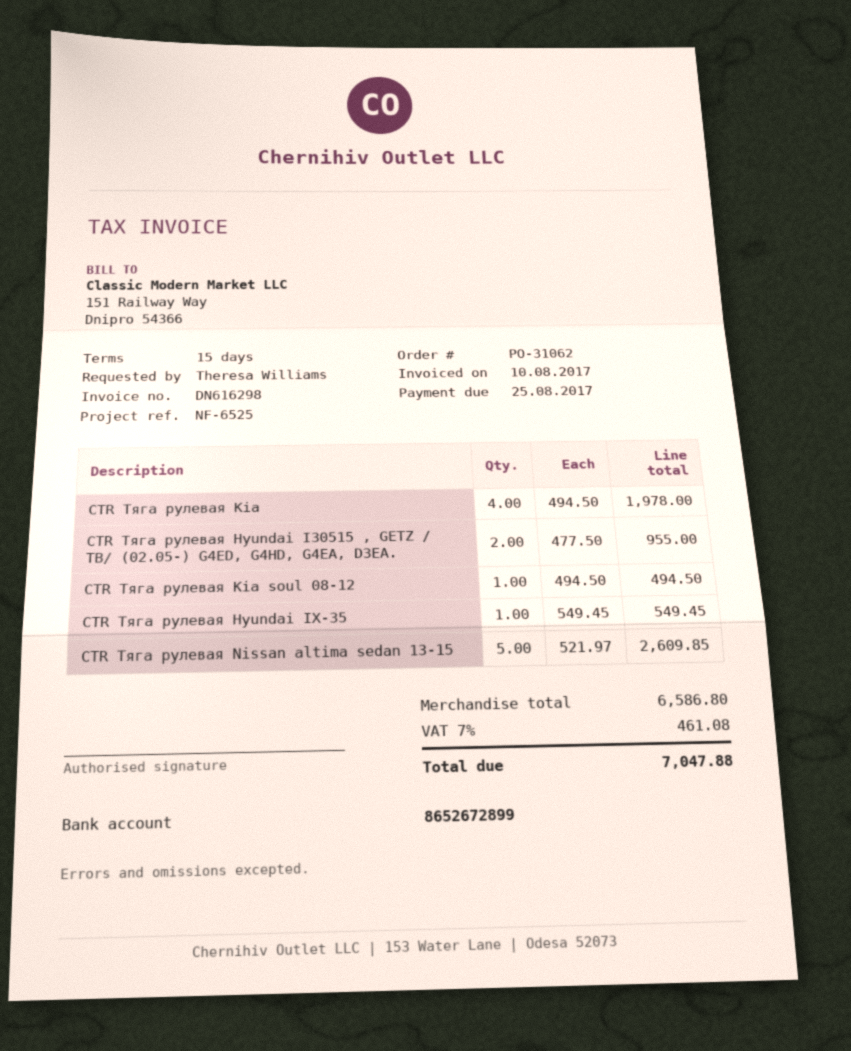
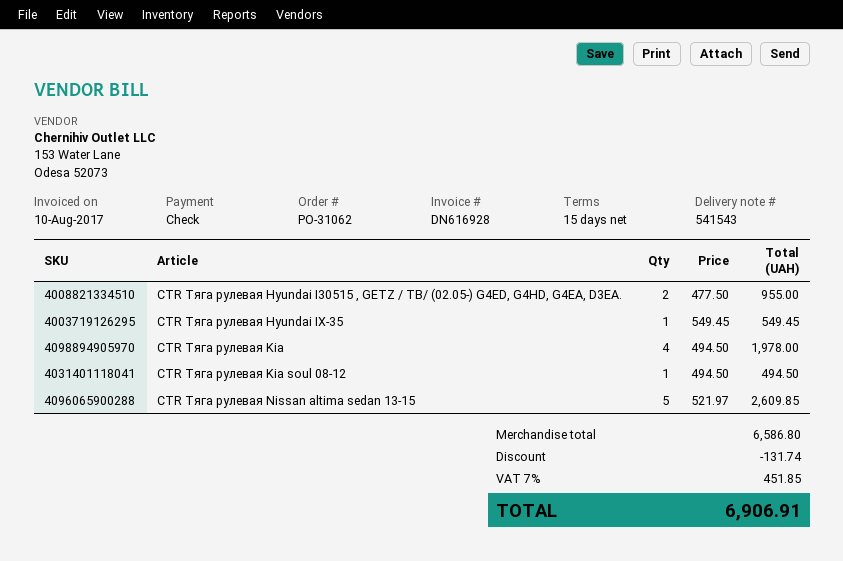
invoice number: DN616298 -> DN616928
discount: none -> 131.74
tax: 7% = 461.08 -> 7% = 451.85
total: 7047.88 -> 6906.91

